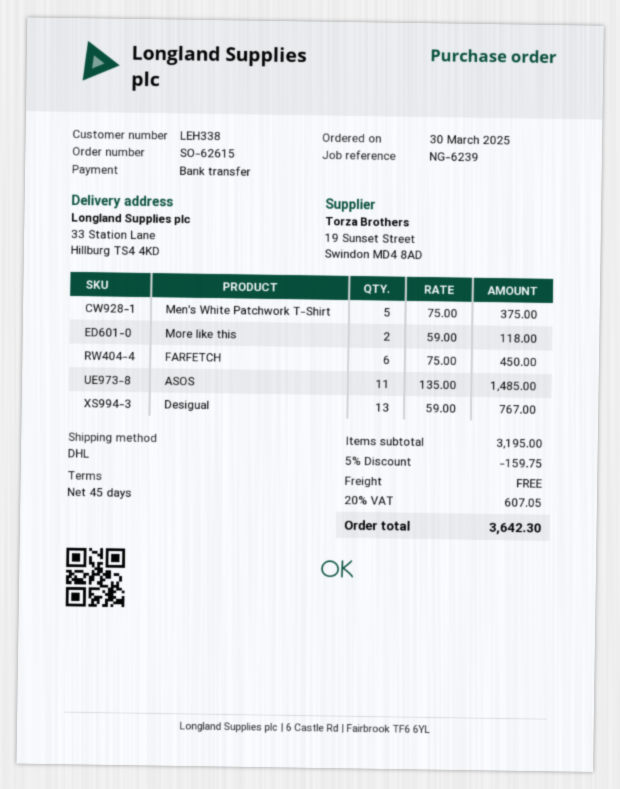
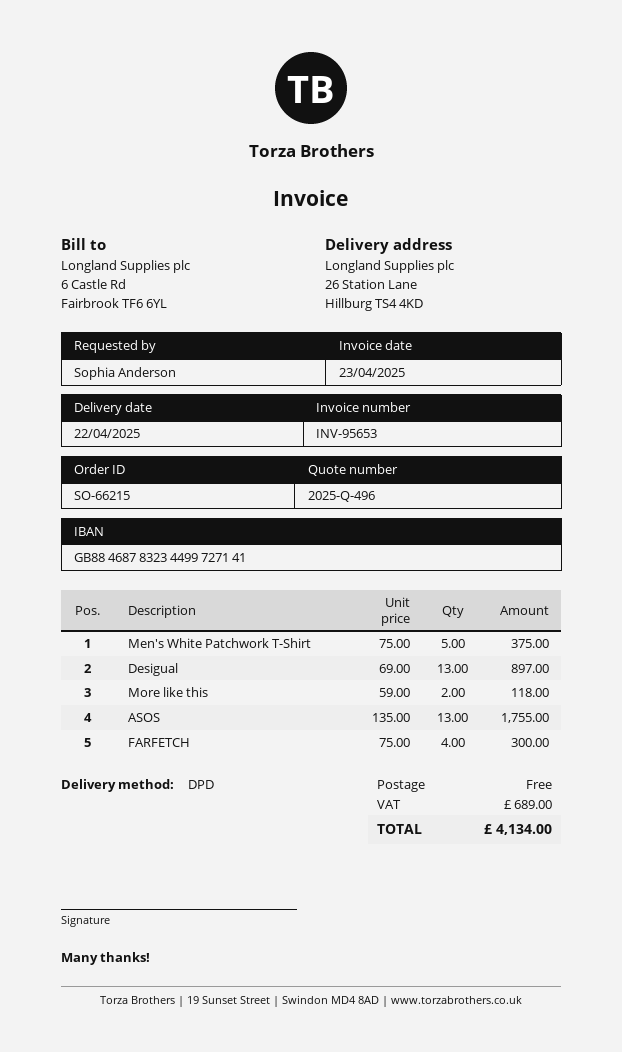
order number: SO-62615 -> SO-66215
shipping method: DHL -> DPD
ship to: 33 Station Lane, Hillburg TS4 4KD -> 26 Station Lane, Hillburg TS4 4KD
FARFETCH: 6 x 75.00 = 450.00 -> 4 x 75.00 = 300.00
ASOS: 11 x 135.00 = 1485.00 -> 13 x 135.00 = 1755.00
Desigual: 13 x 59.00 = 767.00 -> 13 x 69.00 = 897.00
discount: 5% = 159.75 -> none
tax: 607.05 -> 689.00
total: 3642.30 -> 4134.00

